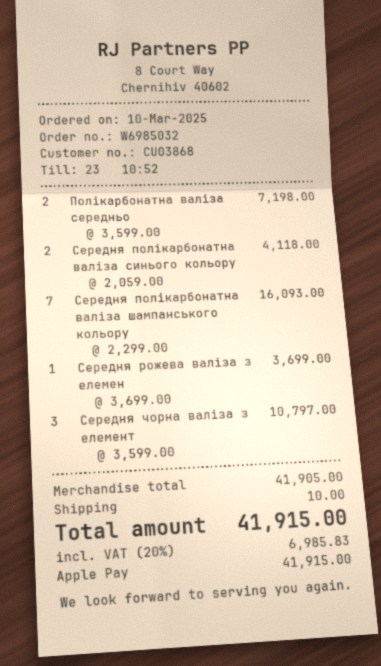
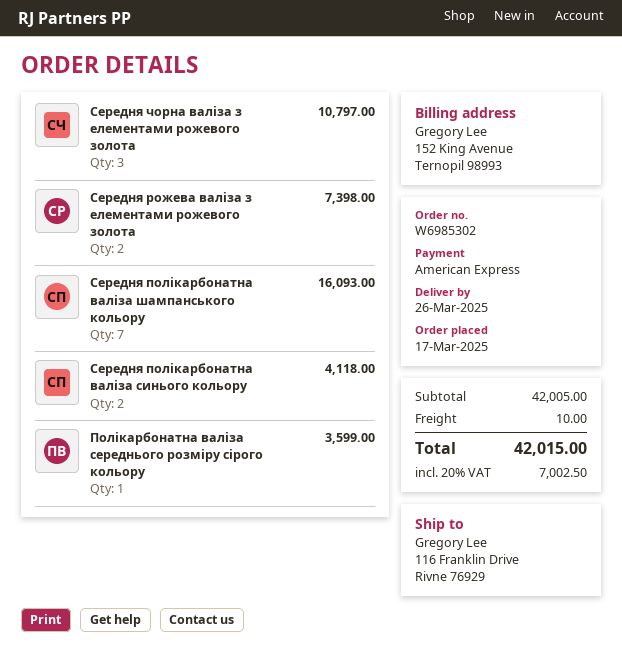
order number: W6985032 -> W6985302
order date: 2025-03-10 -> 2025-03-17
payment method: Apple Pay -> American Express
Полікарбонатна валіза середньо: 2 for 7198.00 -> 1 for 3599.00
Середня рожева валіза з елемен: 1 for 3699.00 -> 2 for 7398.00
subtotal: 41905.00 -> 42005.00
tax: 20% = 6985.83 -> 20% = 7002.50
total: 41915.00 -> 42015.00

